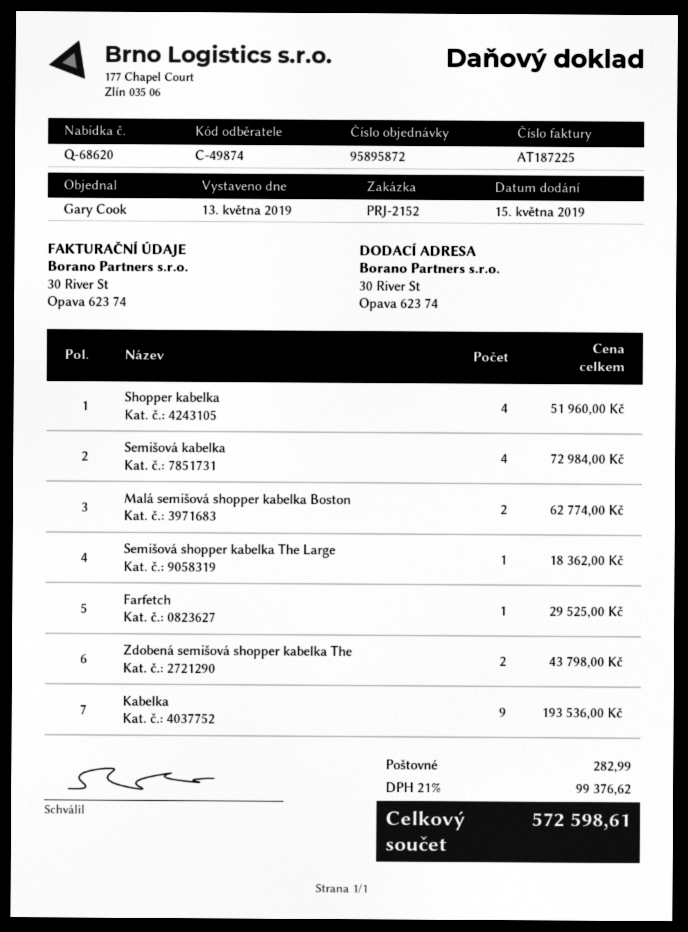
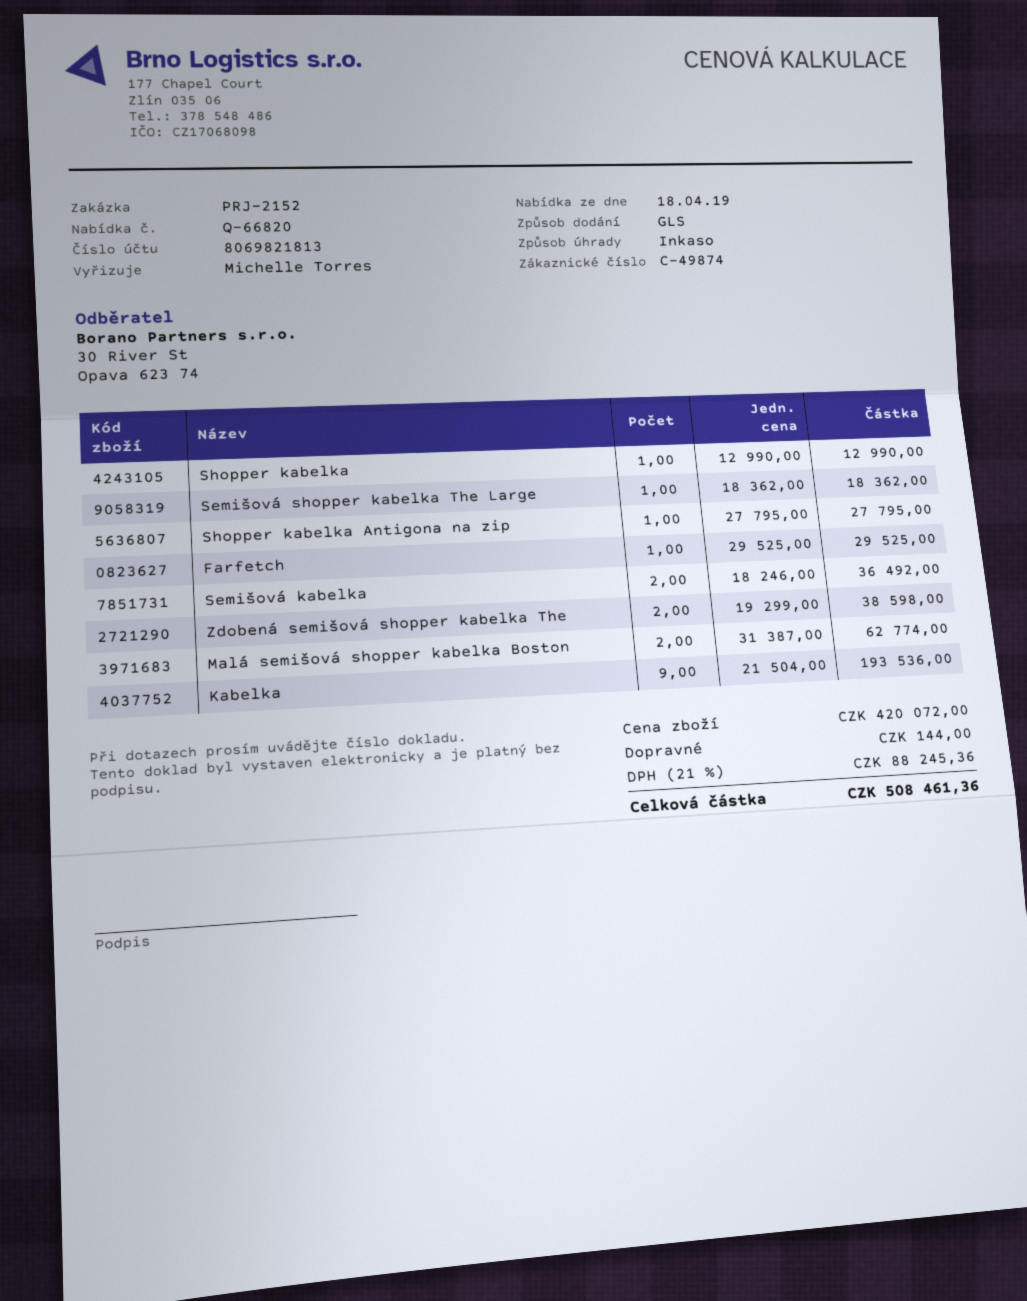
quote number: Q-68620 -> Q-66820
Shopper kabelka: 4 for 51960.00 -> 1 for 12990.00
Semišová kabelka: 4 for 72984.00 -> 2 for 36492.00
Zdobená semišová shopper kabelka The: 2 for 43798.00 -> 2 for 38598.00
Shopper kabelka Antigona na zip: none -> 1 for 27795.00
shipping: 282.99 -> 144.00
tax: 21% = 99376.62 -> 21% = 88245.36
total: 572598.61 -> 508461.36

